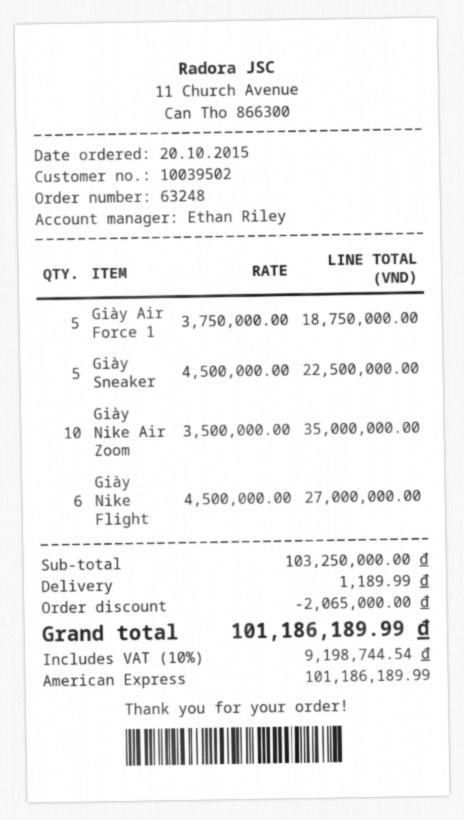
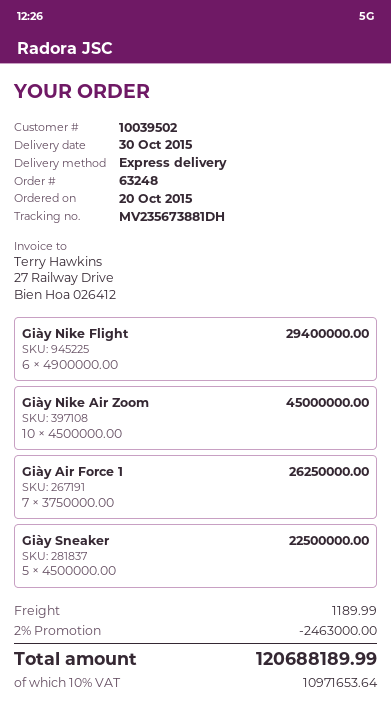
Giày Air Force 1: 5 x 3750000.00 = 18750000.00 -> 7 x 3750000.00 = 26250000.00
Giày Nike Air Zoom: 10 x 3500000.00 = 35000000.00 -> 10 x 4500000.00 = 45000000.00
Giày Nike Flight: 6 x 4500000.00 = 27000000.00 -> 6 x 4900000.00 = 29400000.00
discount: 2065000.00 -> 2463000.00
tax: 10% = 9198744.54 -> 10% = 10971653.64
total: 101186189.99 -> 120688189.99

